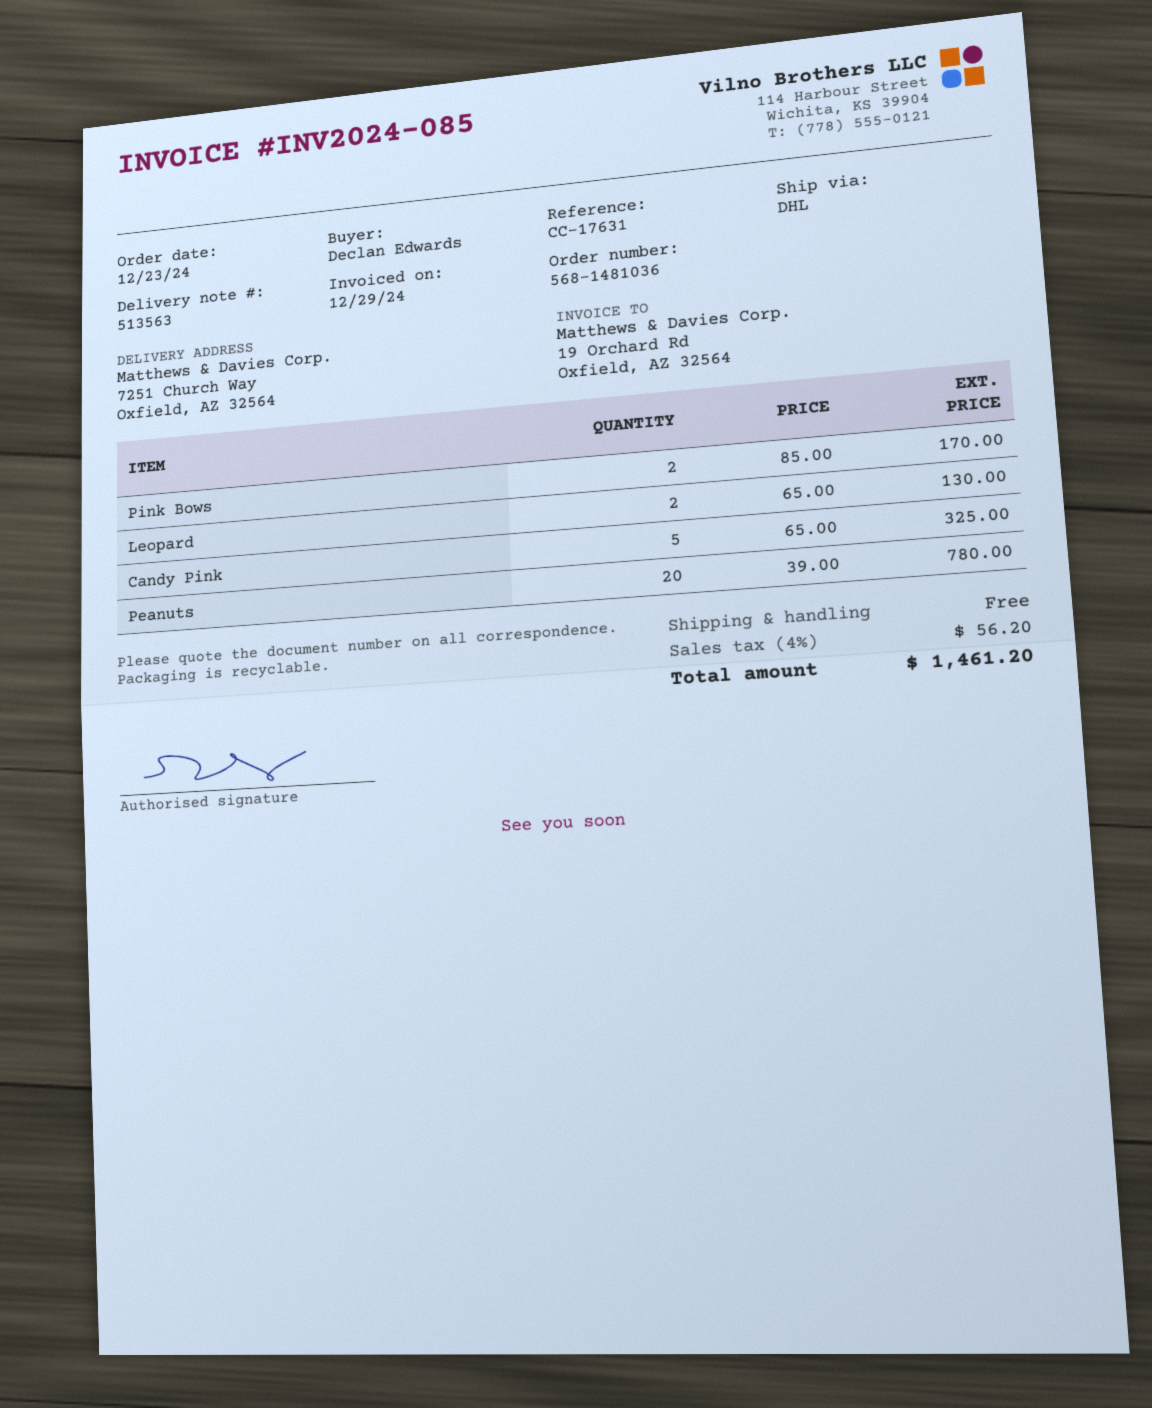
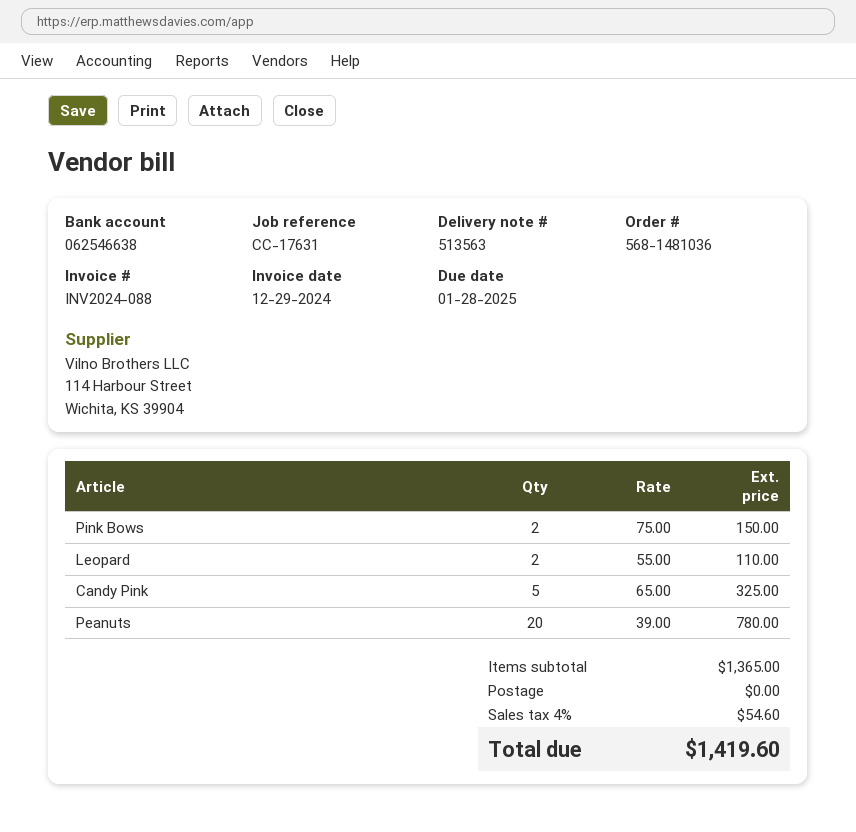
invoice number: INV2024-085 -> INV2024-088
Pink Bows: 2 x 85.00 = 170.00 -> 2 x 75.00 = 150.00
Leopard: 2 x 65.00 = 130.00 -> 2 x 55.00 = 110.00
tax: 4% = 56.20 -> 4% = 54.60
total: 1461.20 -> 1419.60

